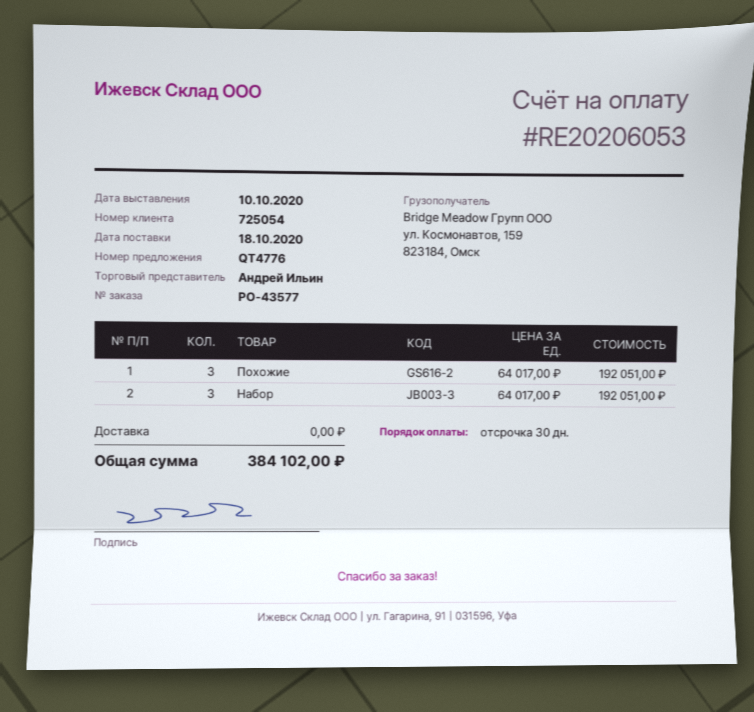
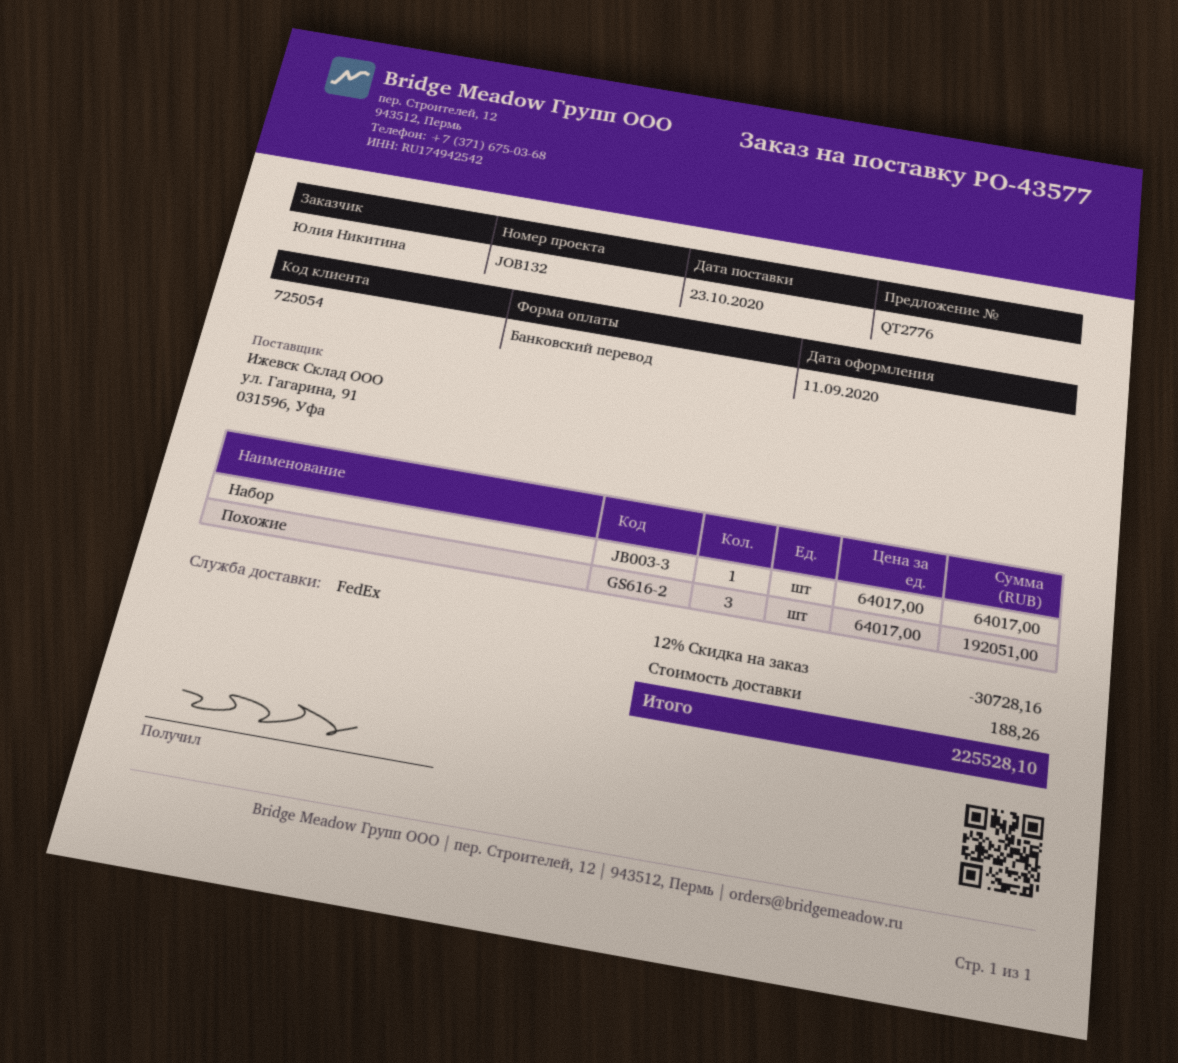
quote number: QT4776 -> QT2776
delivery date: 2020-10-18 -> 2020-10-23
Набор: 3 x 64017.00 = 192051.00 -> 1 x 64017.00 = 64017.00
discount: none -> 12% = 30728.16
shipping: 0.00 -> 188.26
total: 384102.00 -> 225528.10

